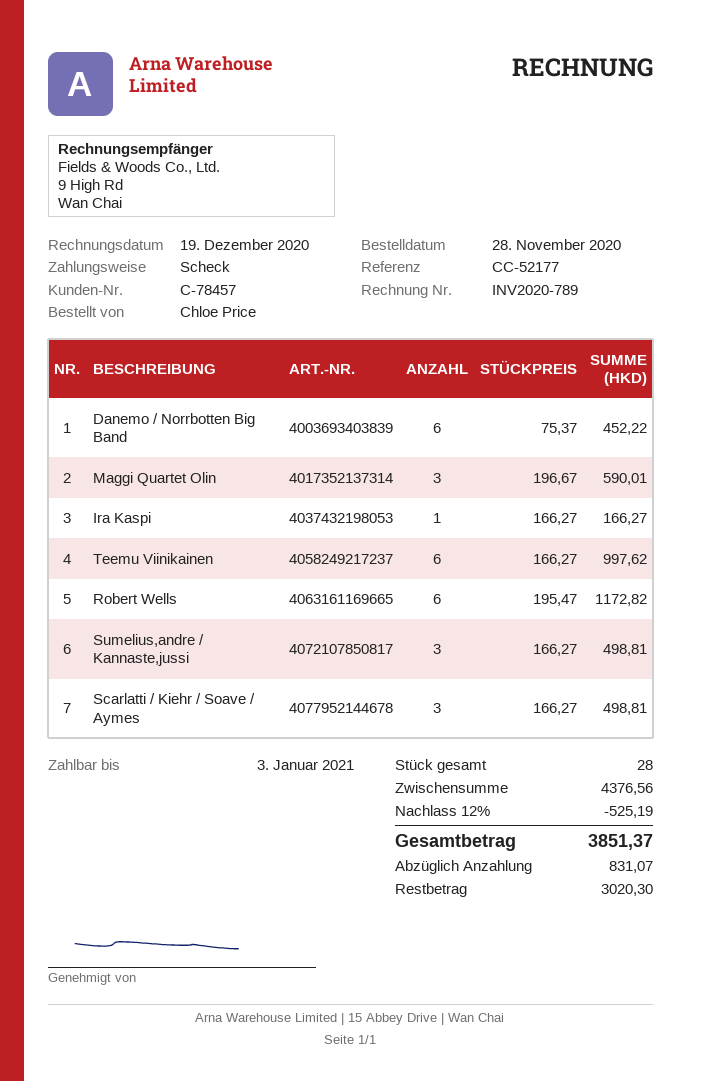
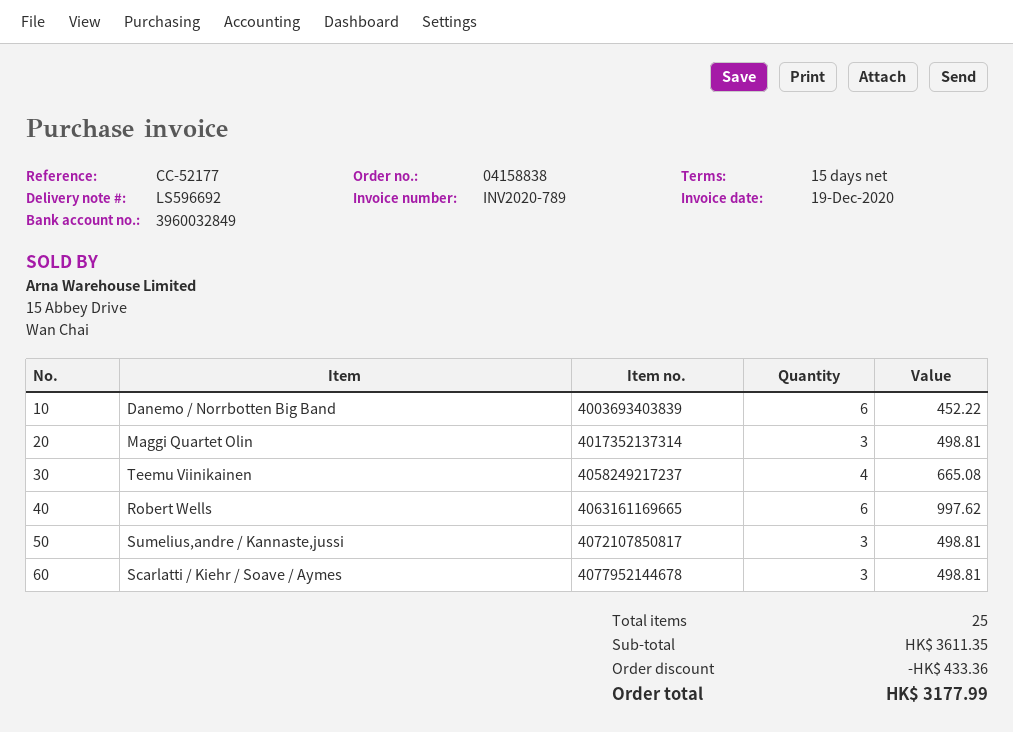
Maggi Quartet Olin: 3 for 590.01 -> 3 for 498.81
Ira Kaspi: 1 for 166.27 -> none
Teemu Viinikainen: 6 for 997.62 -> 4 for 665.08
Robert Wells: 6 for 1172.82 -> 6 for 997.62
total quantity: 28 -> 25
subtotal: 4376.56 -> 3611.35
discount: 525.19 -> 433.36
total: 3851.37 -> 3177.99

